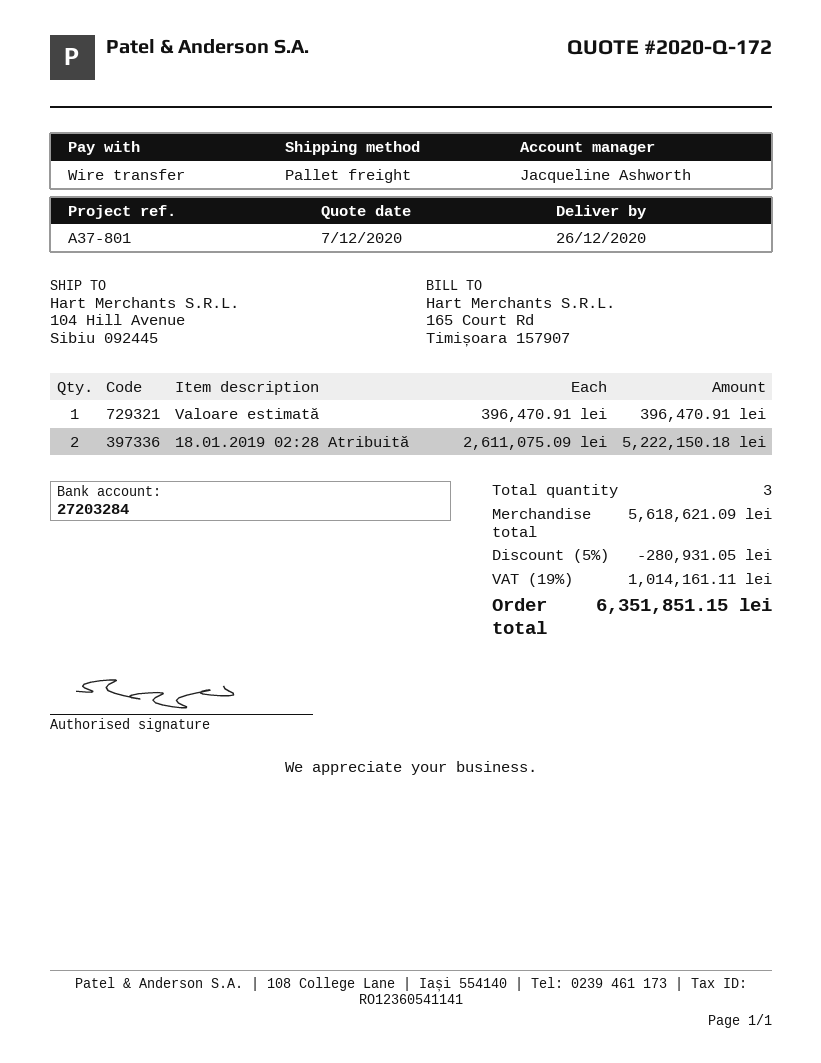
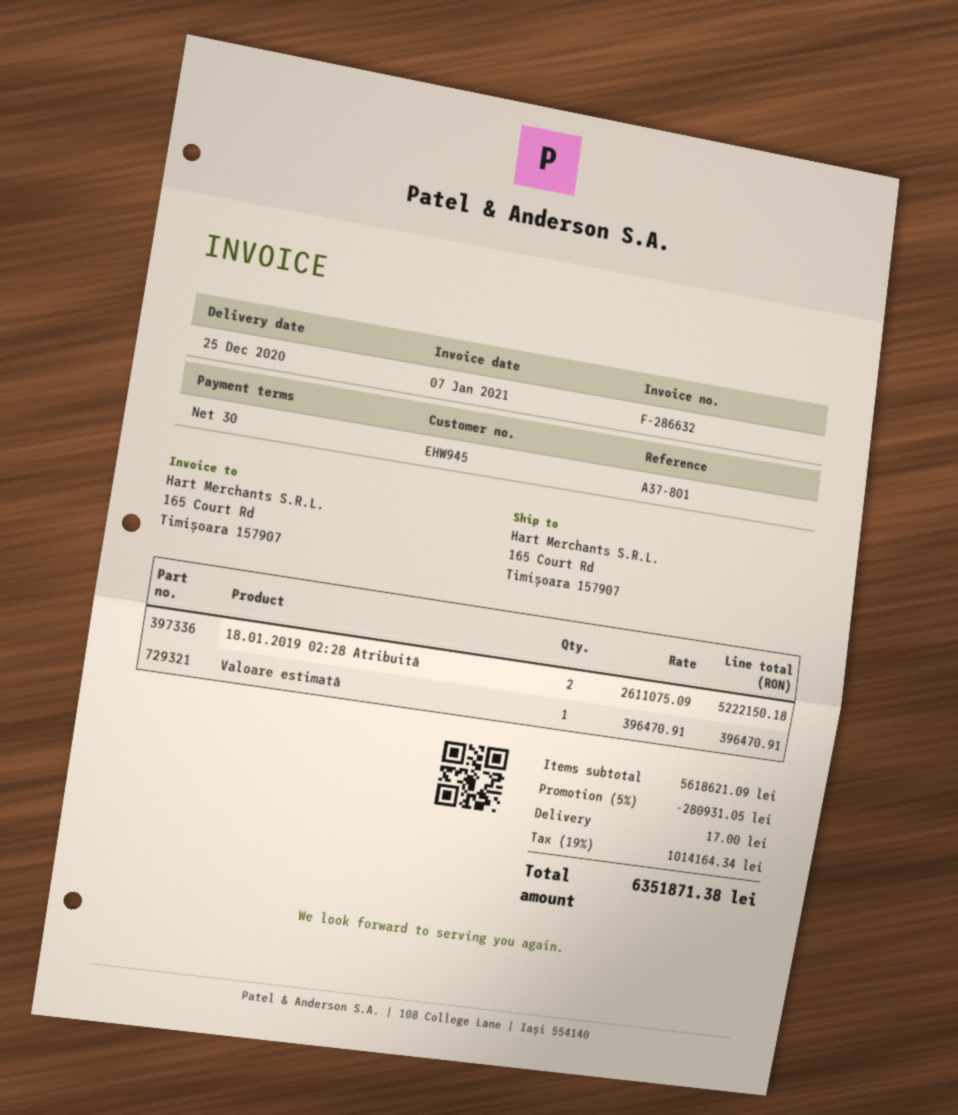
delivery date: 2020-12-26 -> 2020-12-25
ship to: 104 Hill Avenue, Sibiu 092445 -> 165 Court Rd, Timișoara 157907
shipping: none -> 17.00
tax: 19% = 1014161.11 -> 19% = 1014164.34
total: 6351851.15 -> 6351871.38

